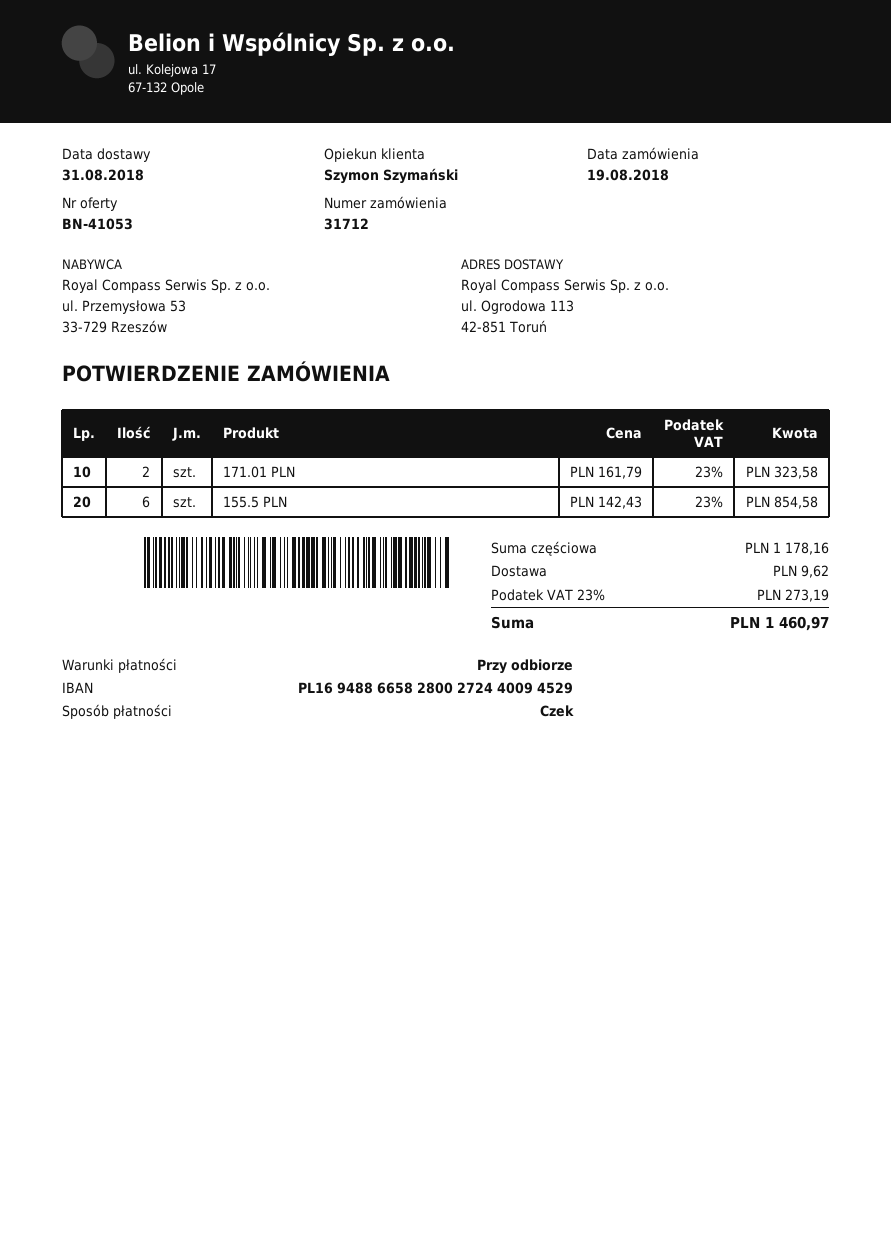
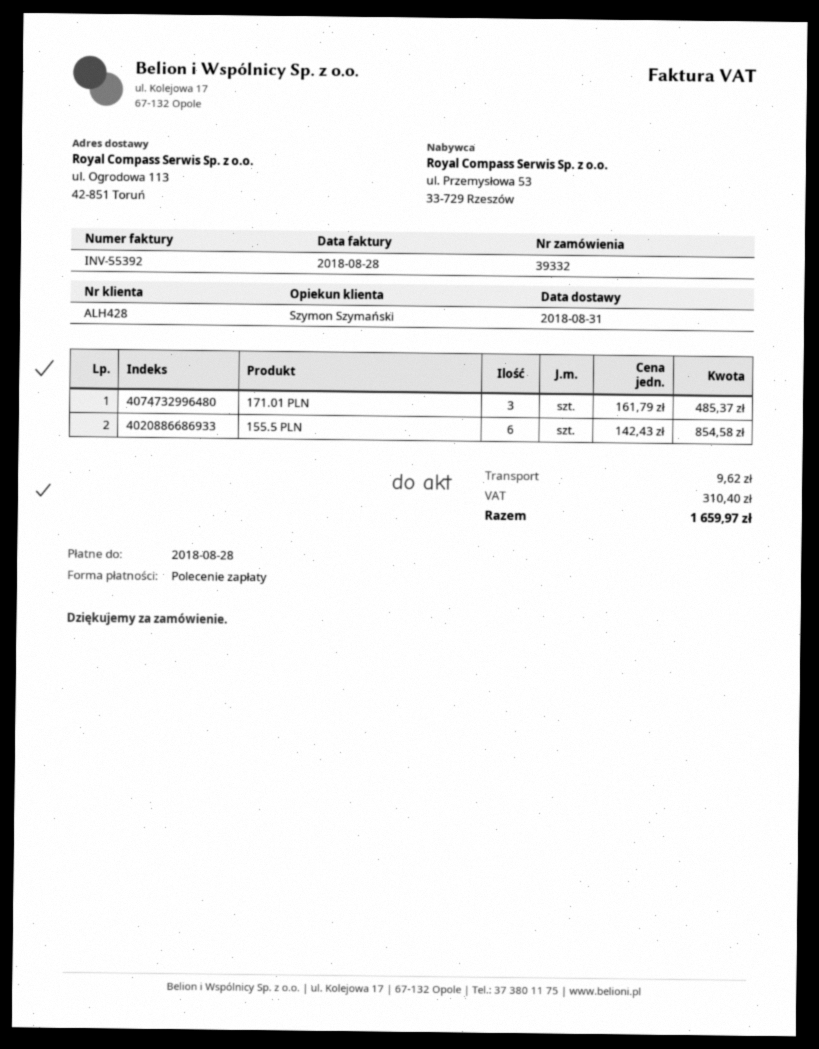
order number: 31712 -> 39332
payment method: cheque -> direct debit
171.01 PLN: 2 x 161.79 = 323.58 -> 3 x 161.79 = 485.37
tax: 273.19 -> 310.40
total: 1460.97 -> 1659.97

